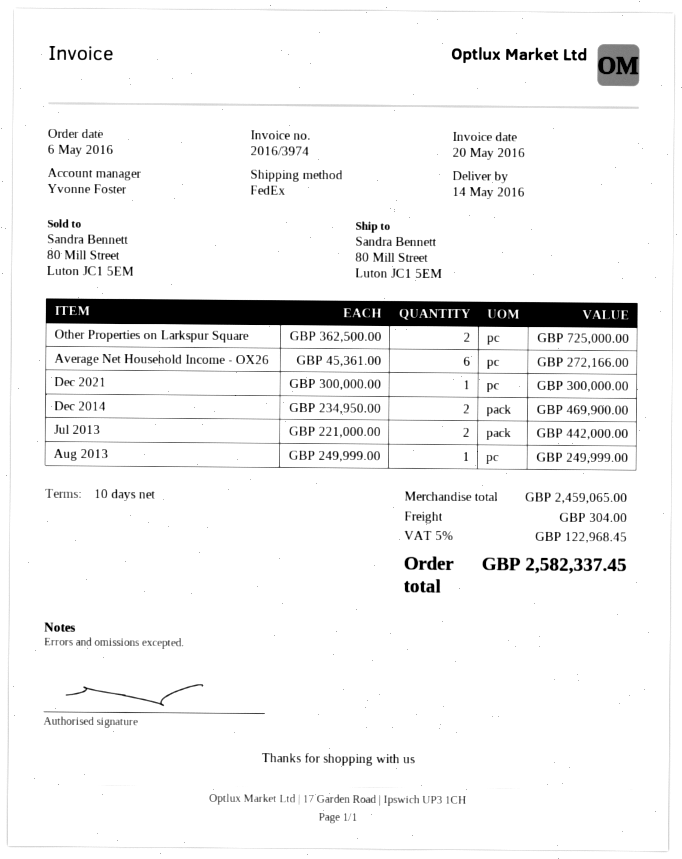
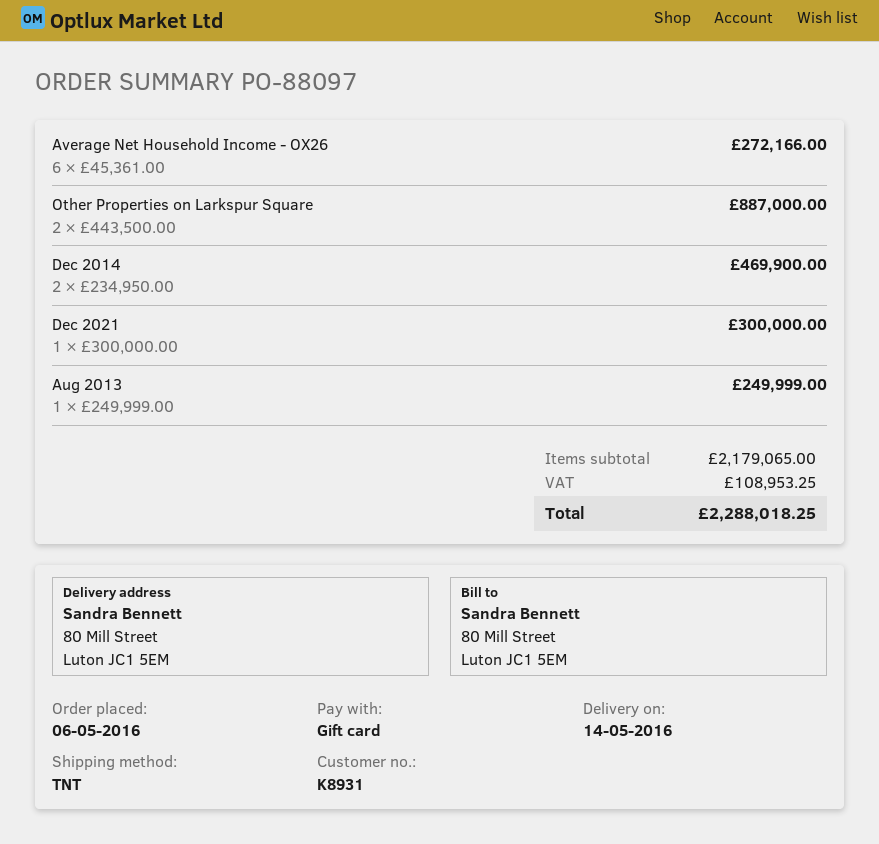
shipping method: FedEx -> TNT
Other Properties on Larkspur Square: 2 x 362500.00 = 725000.00 -> 2 x 443500.00 = 887000.00
Jul 2013: 2 x 221000.00 = 442000.00 -> none
subtotal: 2459065.00 -> 2179065.00
shipping: 304.00 -> none
tax: 122968.45 -> 108953.25
total: 2582337.45 -> 2288018.25

